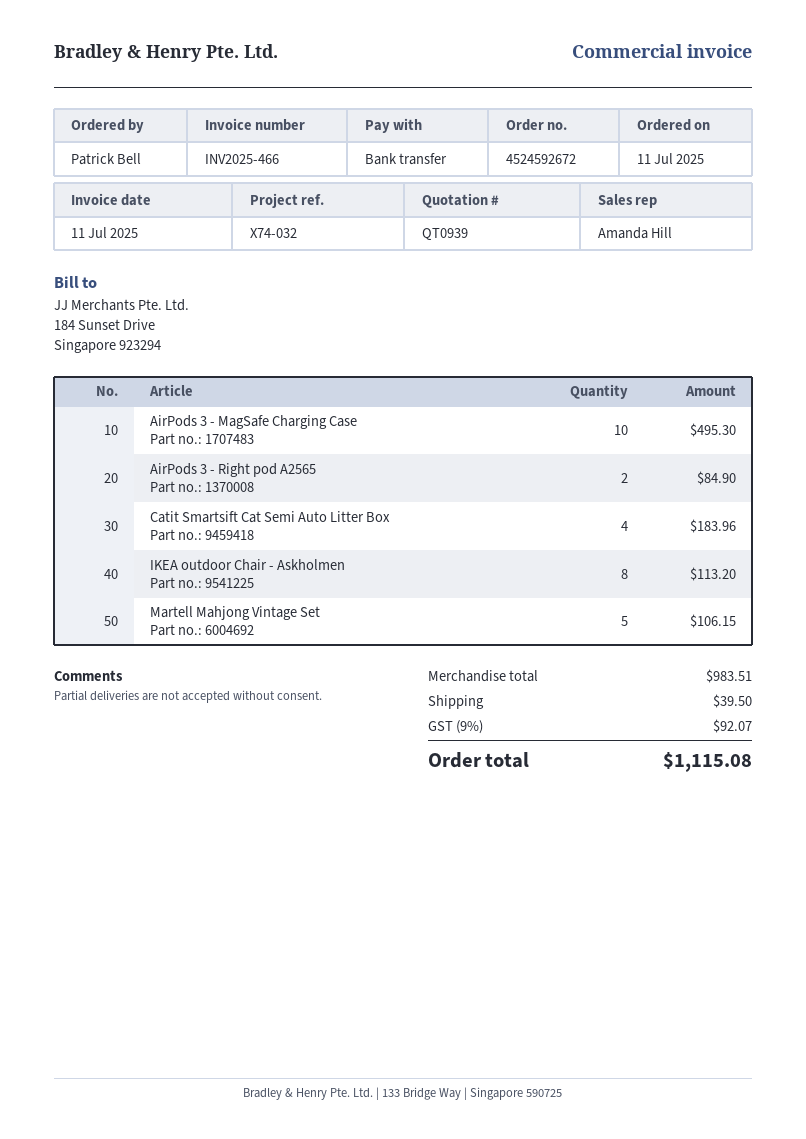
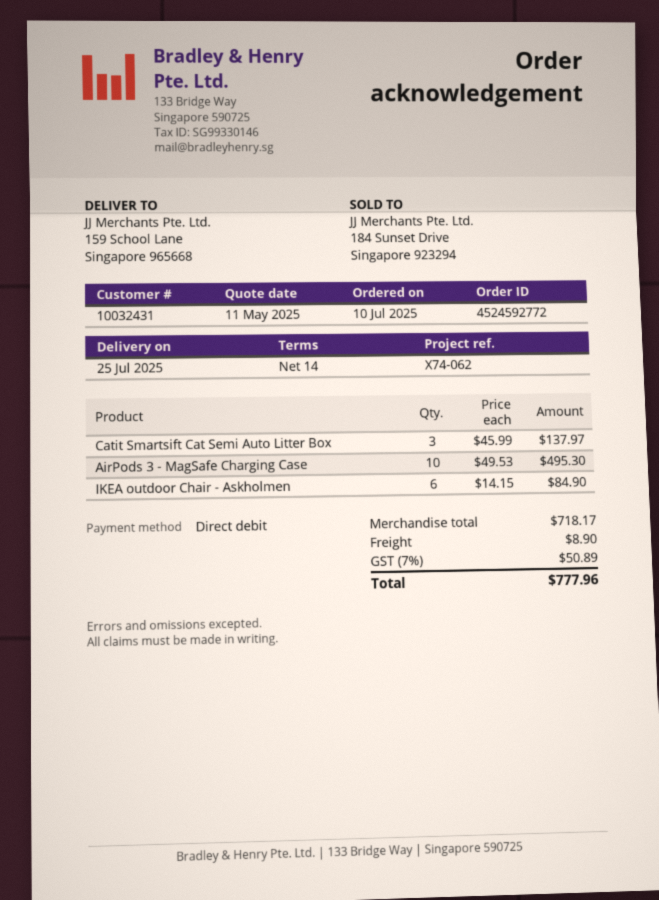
order number: 4524592672 -> 4524592772
order date: 2025-07-11 -> 2025-07-10
reference: X74-032 -> X74-062
payment method: bank transfer -> direct debit
AirPods 3 - Right pod A2565: 2 for 84.90 -> none
Catit Smartsift Cat Semi Auto Litter Box: 4 for 183.96 -> 3 for 137.97
IKEA outdoor Chair - Askholmen: 8 for 113.20 -> 6 for 84.90
Martell Mahjong Vintage Set: 5 for 106.15 -> none
subtotal: 983.51 -> 718.17
shipping: 39.50 -> 8.90
tax: 9% = 92.07 -> 7% = 50.89
total: 1115.08 -> 777.96

